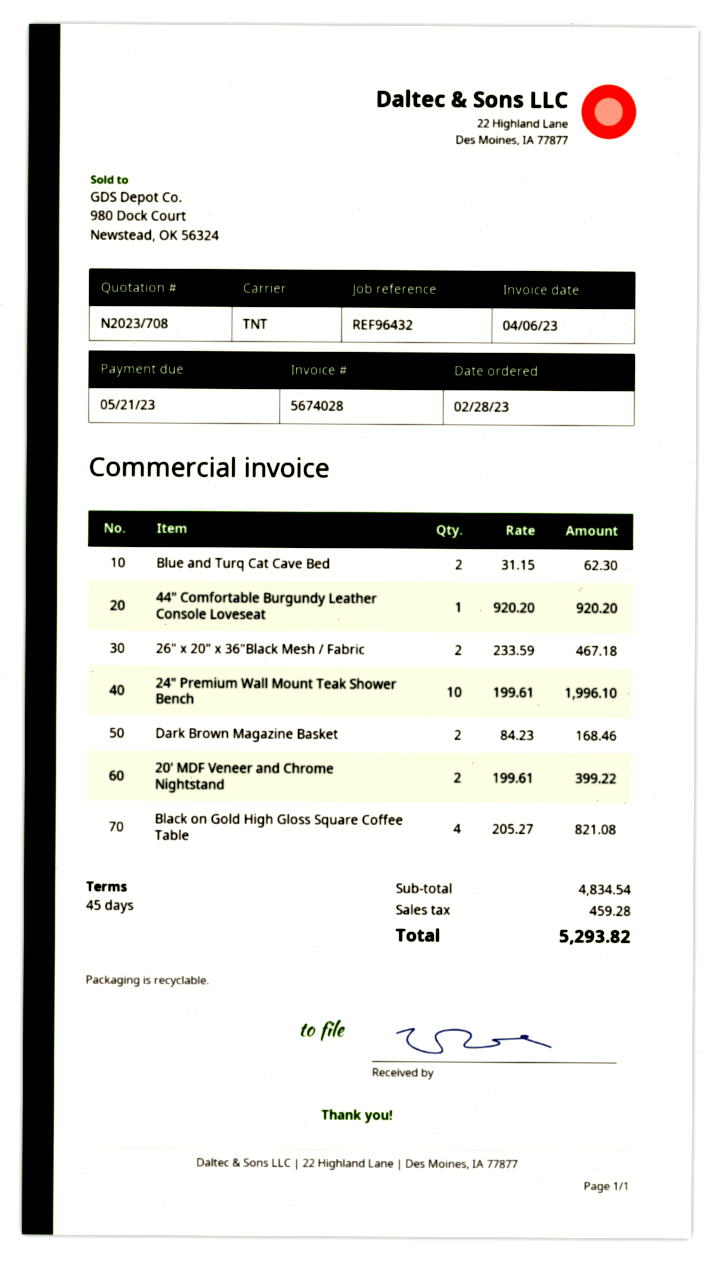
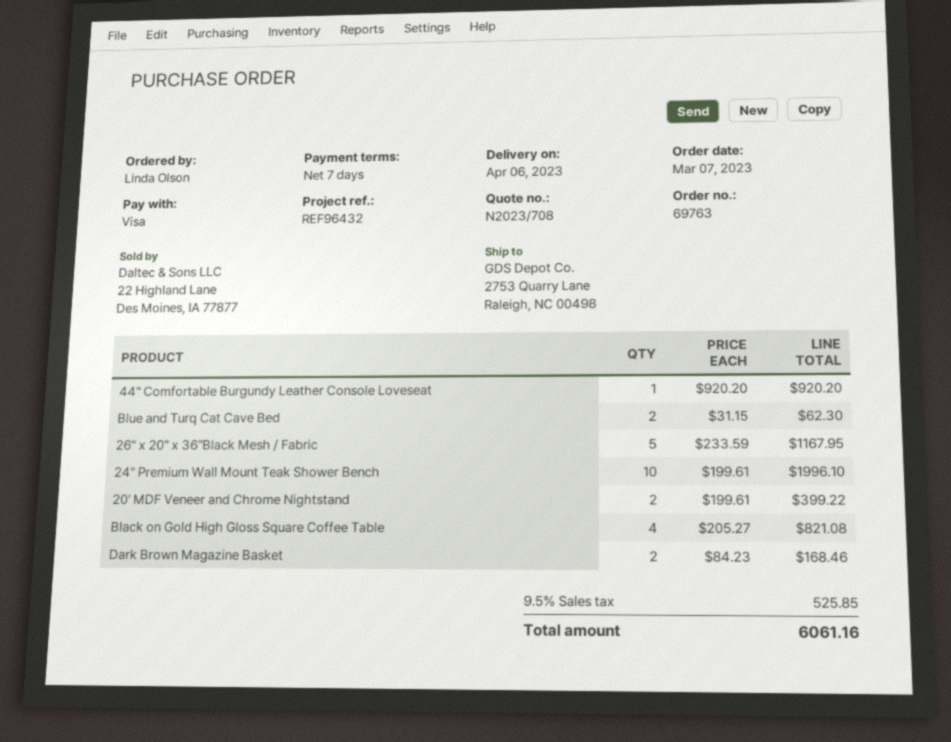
order date: 2023-02-28 -> 2023-03-07
payment terms: 45 days -> 7 days
26" x 20" x 36"Black Mesh / Fabric: 2 x 233.59 = 467.18 -> 5 x 233.59 = 1167.95
tax: 459.28 -> 525.85
total: 5293.82 -> 6061.16

